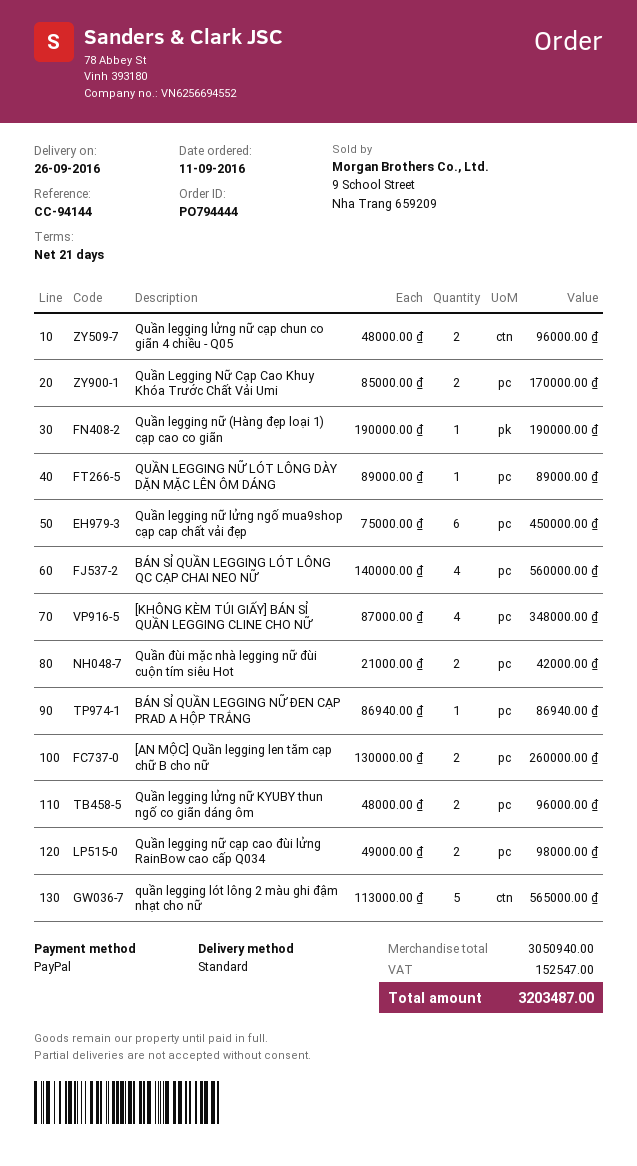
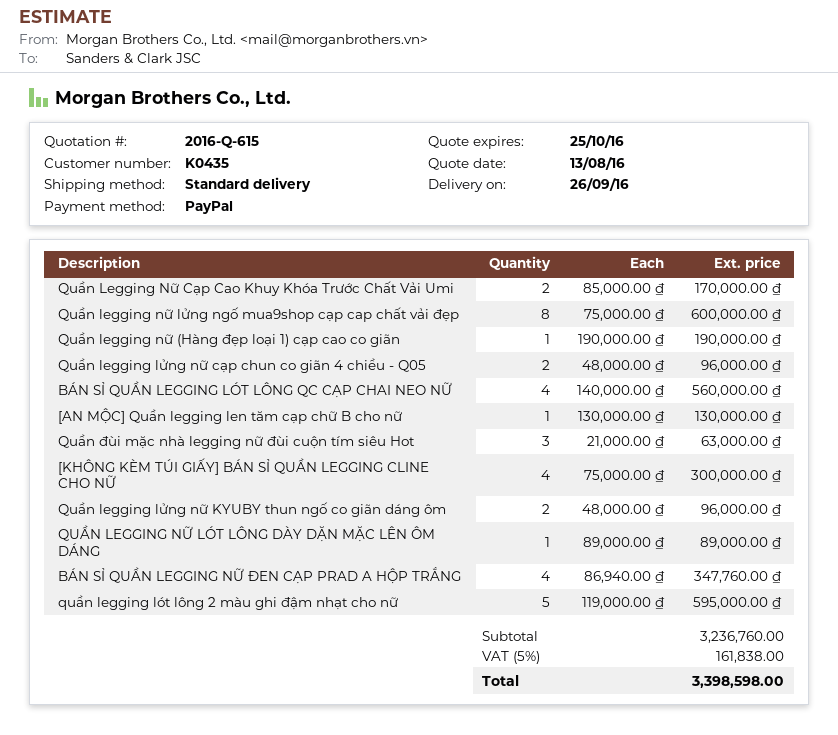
Quần legging nữ lửng ngố mua9shop cạp cap chất vải đẹp: 6 x 75000.00 = 450000.00 -> 8 x 75000.00 = 600000.00
[KHÔNG KÈM TÚI GIẤY] BÁN SỈ QUẦN LEGGING CLINE CHO NỮ: 4 x 87000.00 = 348000.00 -> 4 x 75000.00 = 300000.00
Quần đùi mặc nhà legging nữ đùi cuộn tím siêu Hot: 2 x 21000.00 = 42000.00 -> 3 x 21000.00 = 63000.00
BÁN SỈ QUẦN LEGGING NỮ ĐEN CẠP PRAD A HỘP TRẮNG: 1 x 86940.00 = 86940.00 -> 4 x 86940.00 = 347760.00
[AN MỘC] Quần legging len tăm cạp chữ B cho nữ: 2 x 130000.00 = 260000.00 -> 1 x 130000.00 = 130000.00
Quần legging nữ cạp cao đùi lửng RainBow cao cấp Q034: 2 x 49000.00 = 98000.00 -> none
quần legging lót lông 2 màu ghi đậm nhạt cho nữ: 5 x 113000.00 = 565000.00 -> 5 x 119000.00 = 595000.00
subtotal: 3050940.00 -> 3236760.00
tax: 152547.00 -> 161838.00
total: 3203487.00 -> 3398598.00

